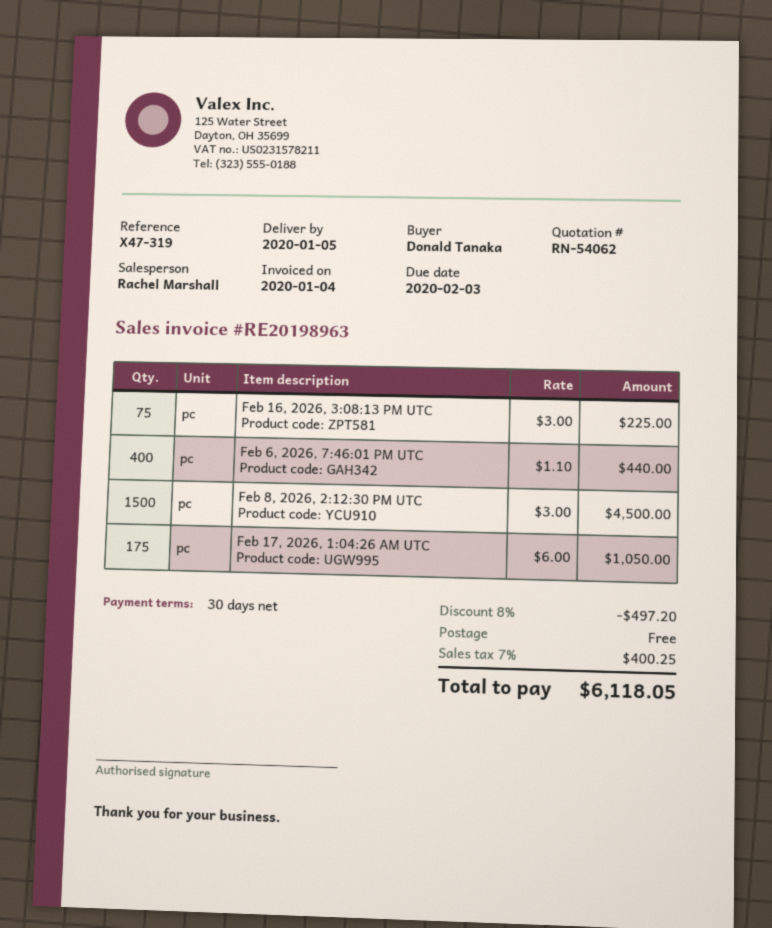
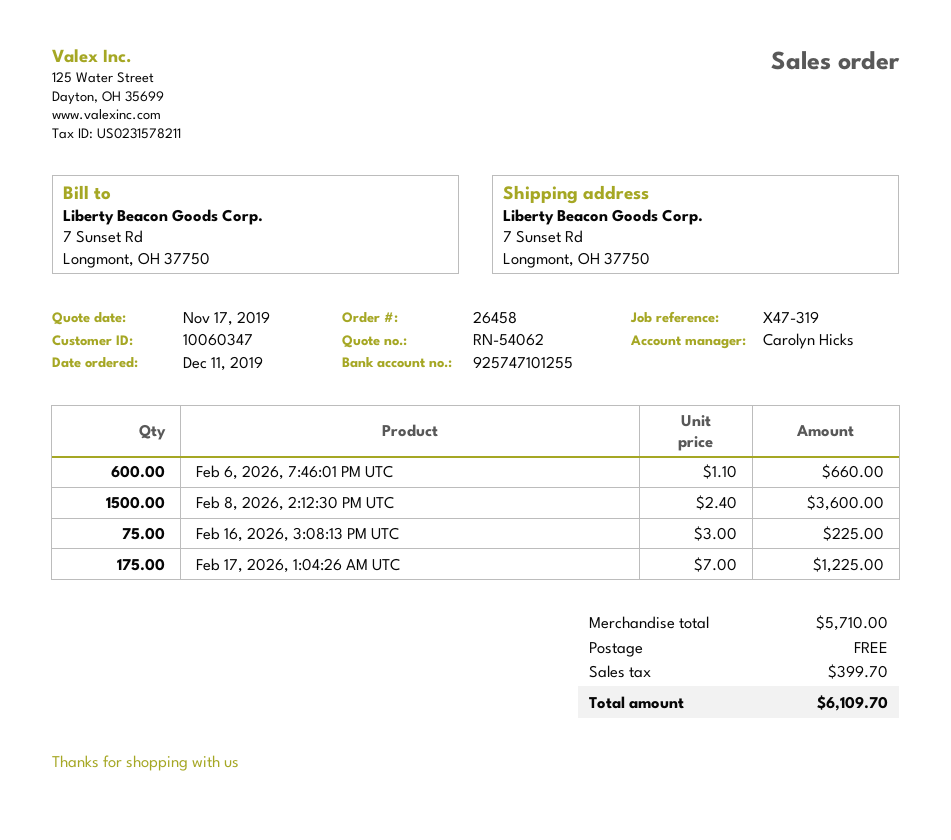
sales rep: Rachel Marshall -> Carolyn Hicks
Feb 6, 2026, 7:46:01 PM UTC: 400 x 1.10 = 440.00 -> 600 x 1.10 = 660.00
Feb 8, 2026, 2:12:30 PM UTC: 1500 x 3.00 = 4500.00 -> 1500 x 2.40 = 3600.00
Feb 17, 2026, 1:04:26 AM UTC: 175 x 6.00 = 1050.00 -> 175 x 7.00 = 1225.00
discount: 8% = 497.20 -> none
tax: 400.25 -> 399.70
total: 6118.05 -> 6109.70

